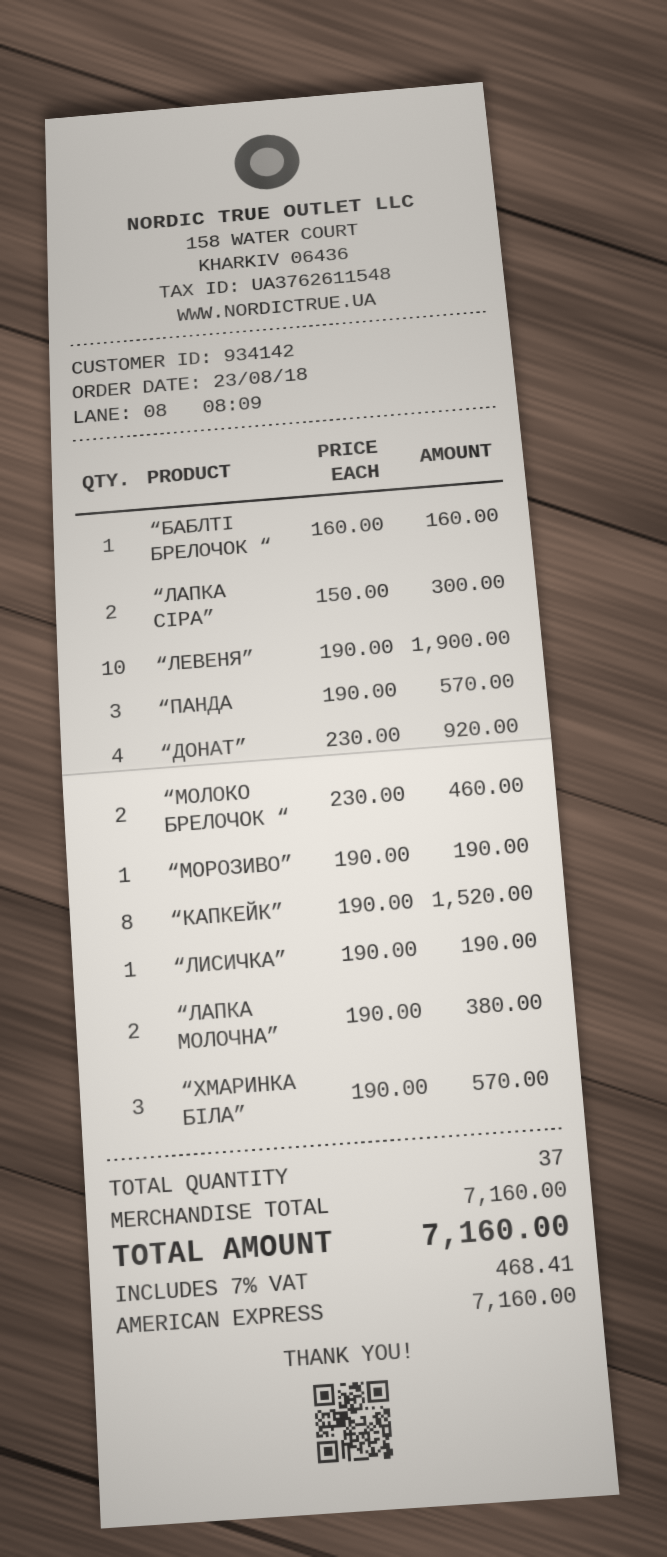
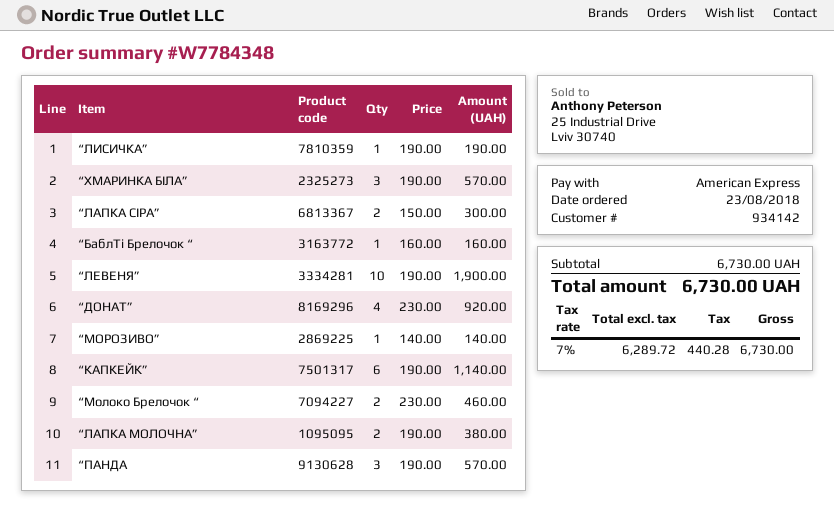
“МОРОЗИВО”: 1 x 190.00 = 190.00 -> 1 x 140.00 = 140.00
“КАПКЕЙК”: 8 x 190.00 = 1520.00 -> 6 x 190.00 = 1140.00
subtotal: 7160.00 -> 6730.00
tax: 7% = 468.41 -> 7% = 440.28
total: 7160.00 -> 6730.00

